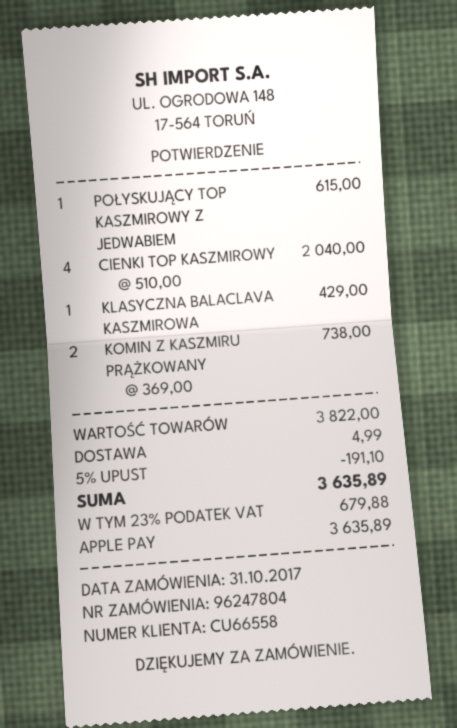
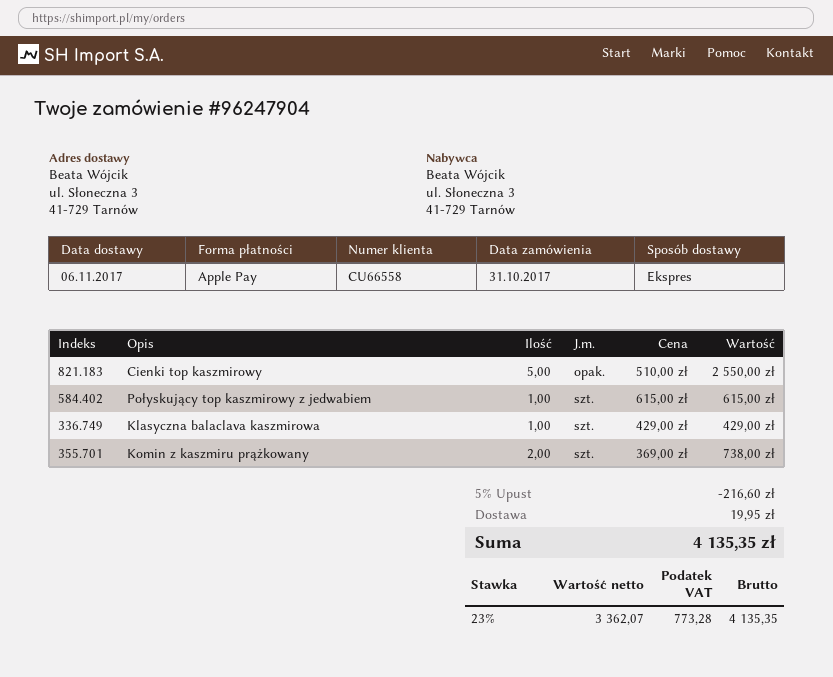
order number: 96247804 -> 96247904
CIENKI TOP KASZMIROWY: 4 x 510.00 = 2040.00 -> 5 x 510.00 = 2550.00
discount: 5% = 191.10 -> 5% = 216.60
shipping: 4.99 -> 19.95
tax: 23% = 679.88 -> 23% = 773.28
total: 3635.89 -> 4135.35

